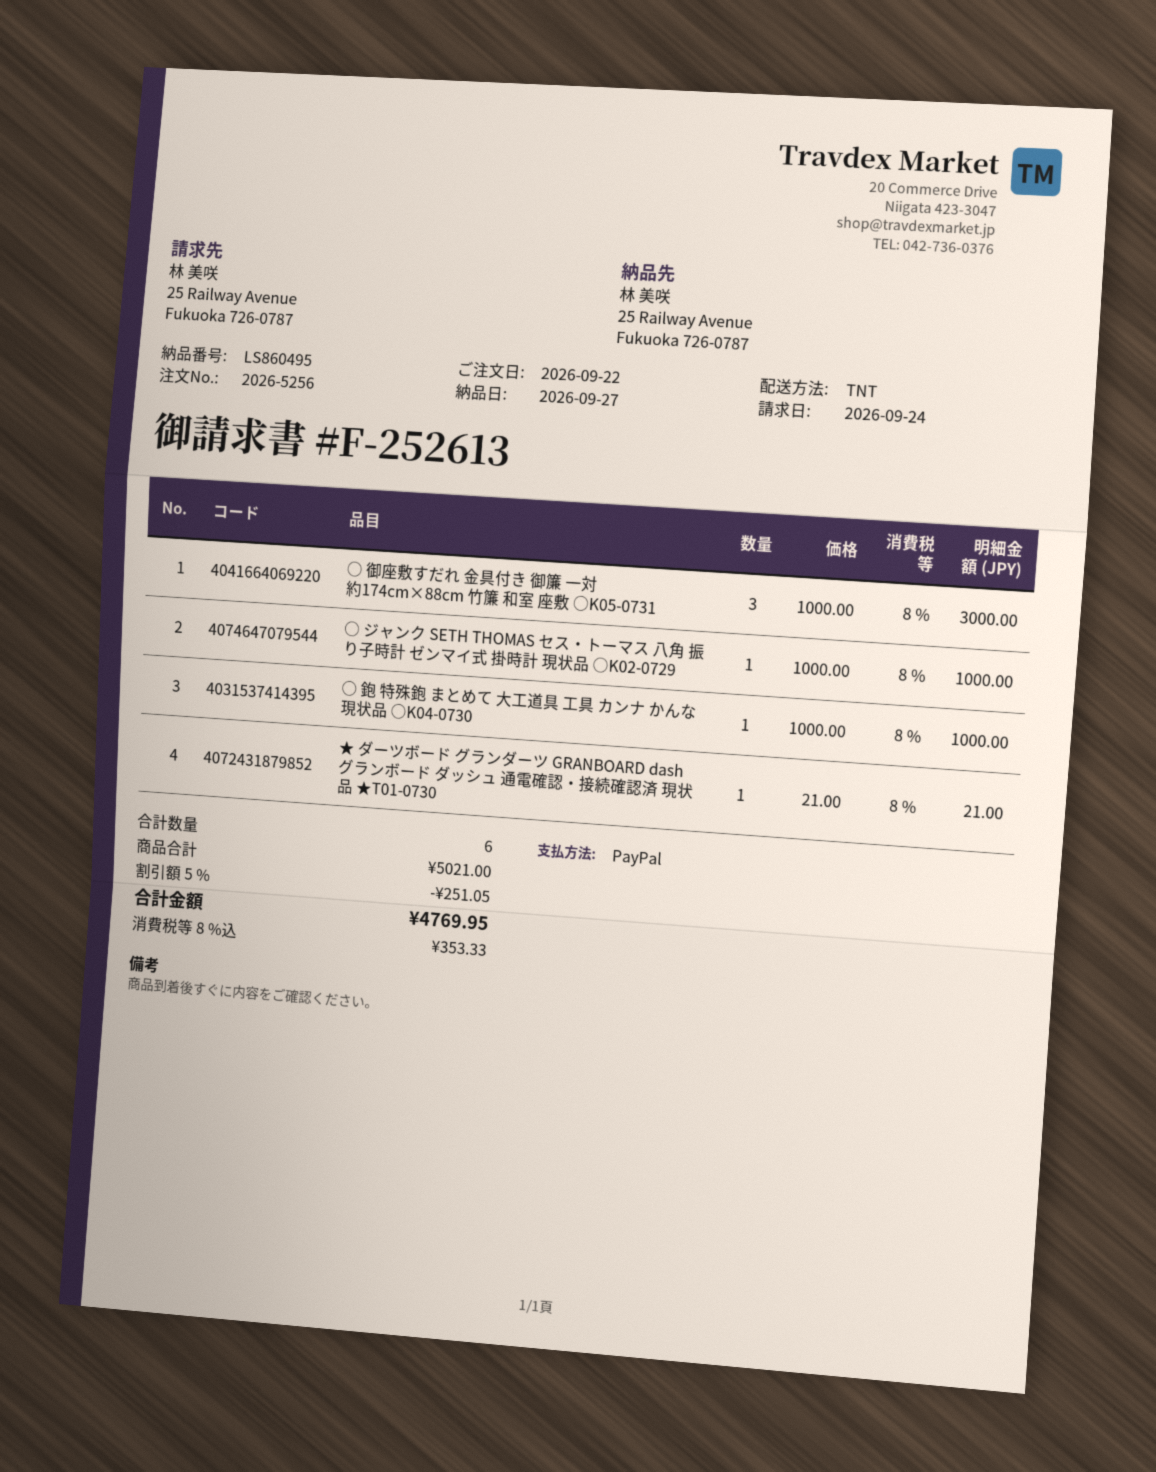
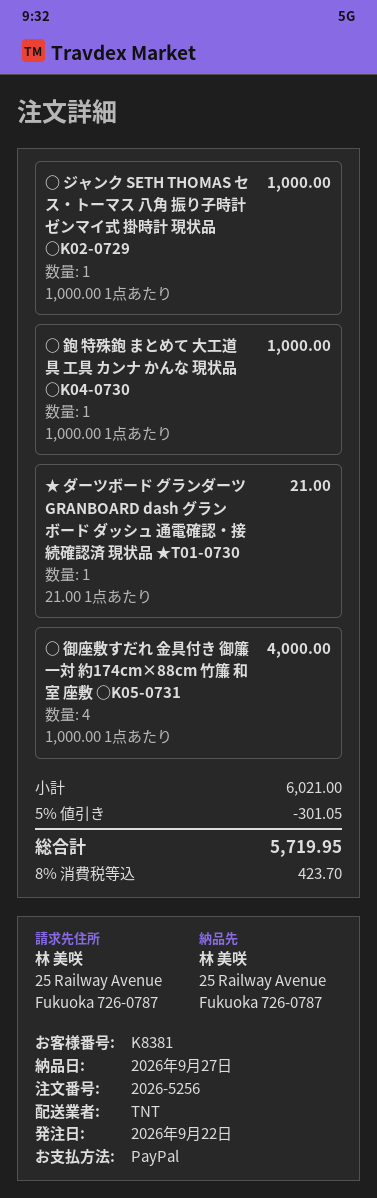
○ 御座敷すだれ 金具付き 御簾 一対 約174cm×88cm 竹簾 和室 座敷 ○K05-0731: 3 x 1000.00 = 3000.00 -> 4 x 1000.00 = 4000.00
subtotal: 5021.00 -> 6021.00
discount: 5% = 251.05 -> 5% = 301.05
tax: 8% = 353.33 -> 8% = 423.70
total: 4769.95 -> 5719.95

